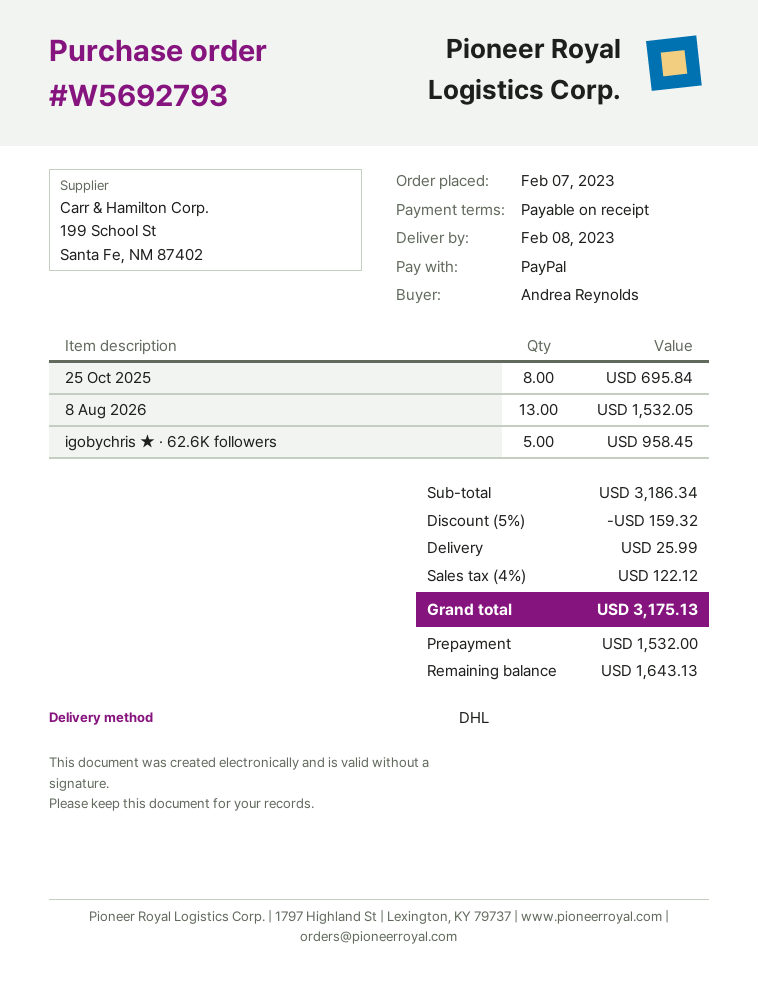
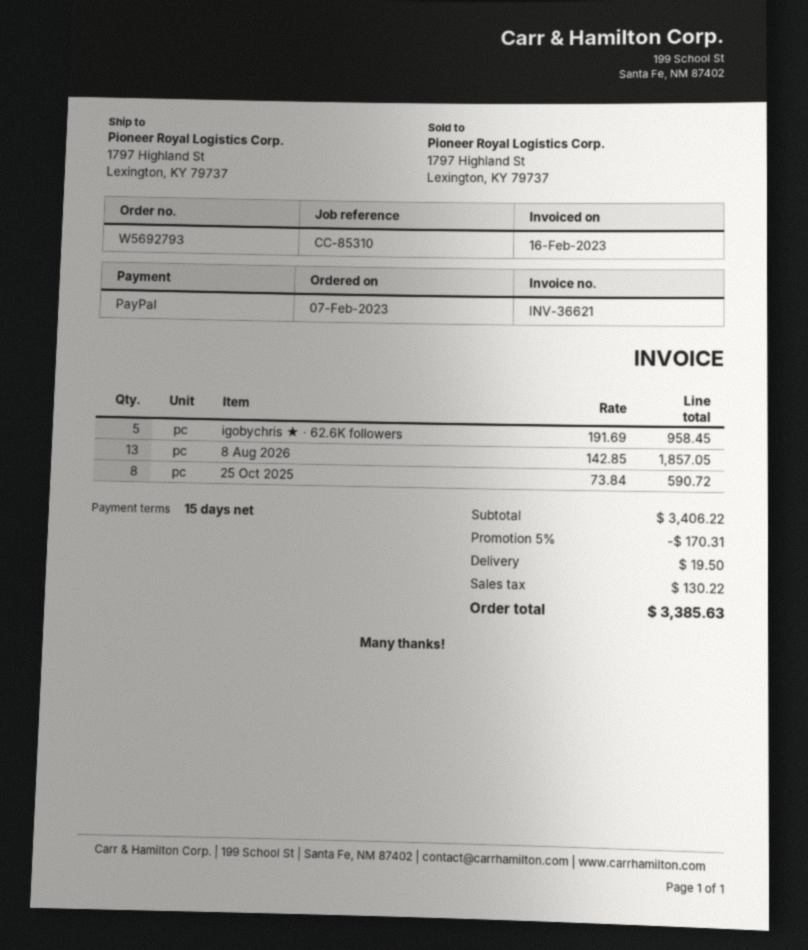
payment terms: on receipt -> 15 days
25 Oct 2025: 8 for 695.84 -> 8 for 590.72
8 Aug 2026: 13 for 1532.05 -> 13 for 1857.05
subtotal: 3186.34 -> 3406.22
discount: 5% = 159.32 -> 5% = 170.31
shipping: 25.99 -> 19.50
tax: 122.12 -> 130.22
total: 3175.13 -> 3385.63

